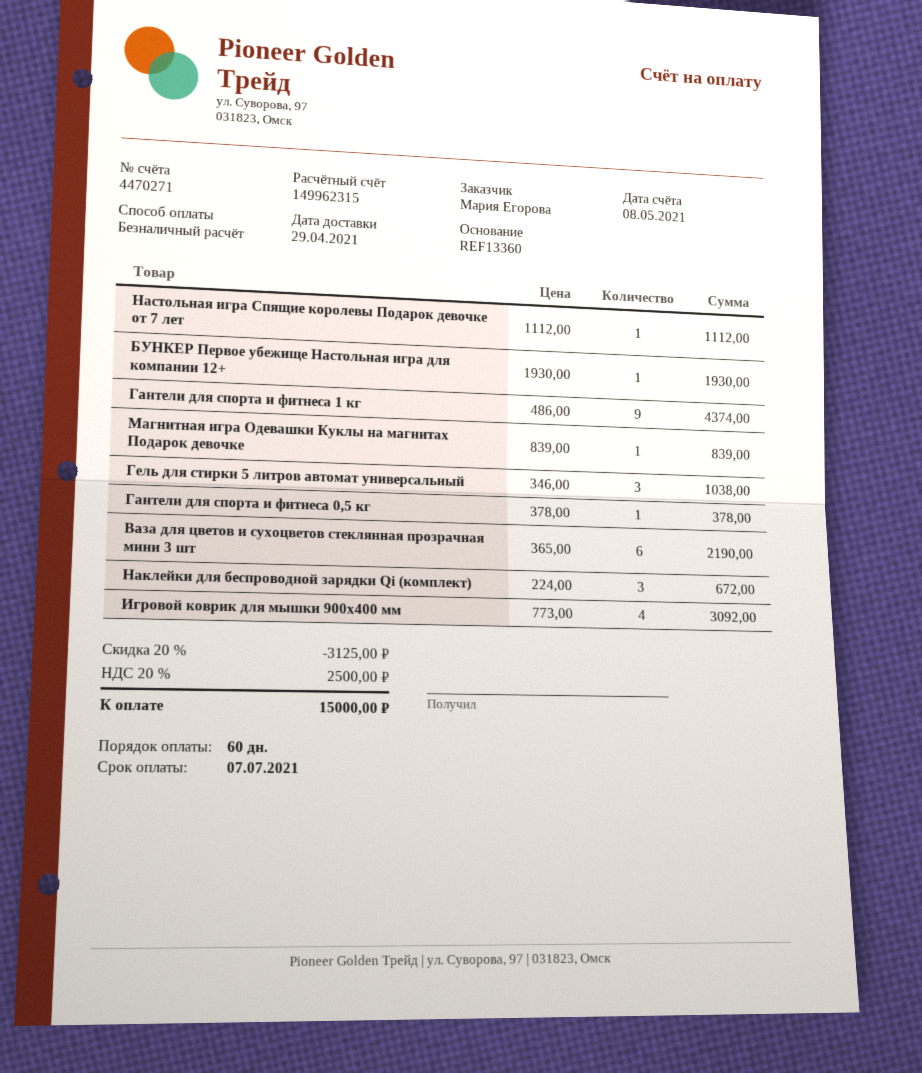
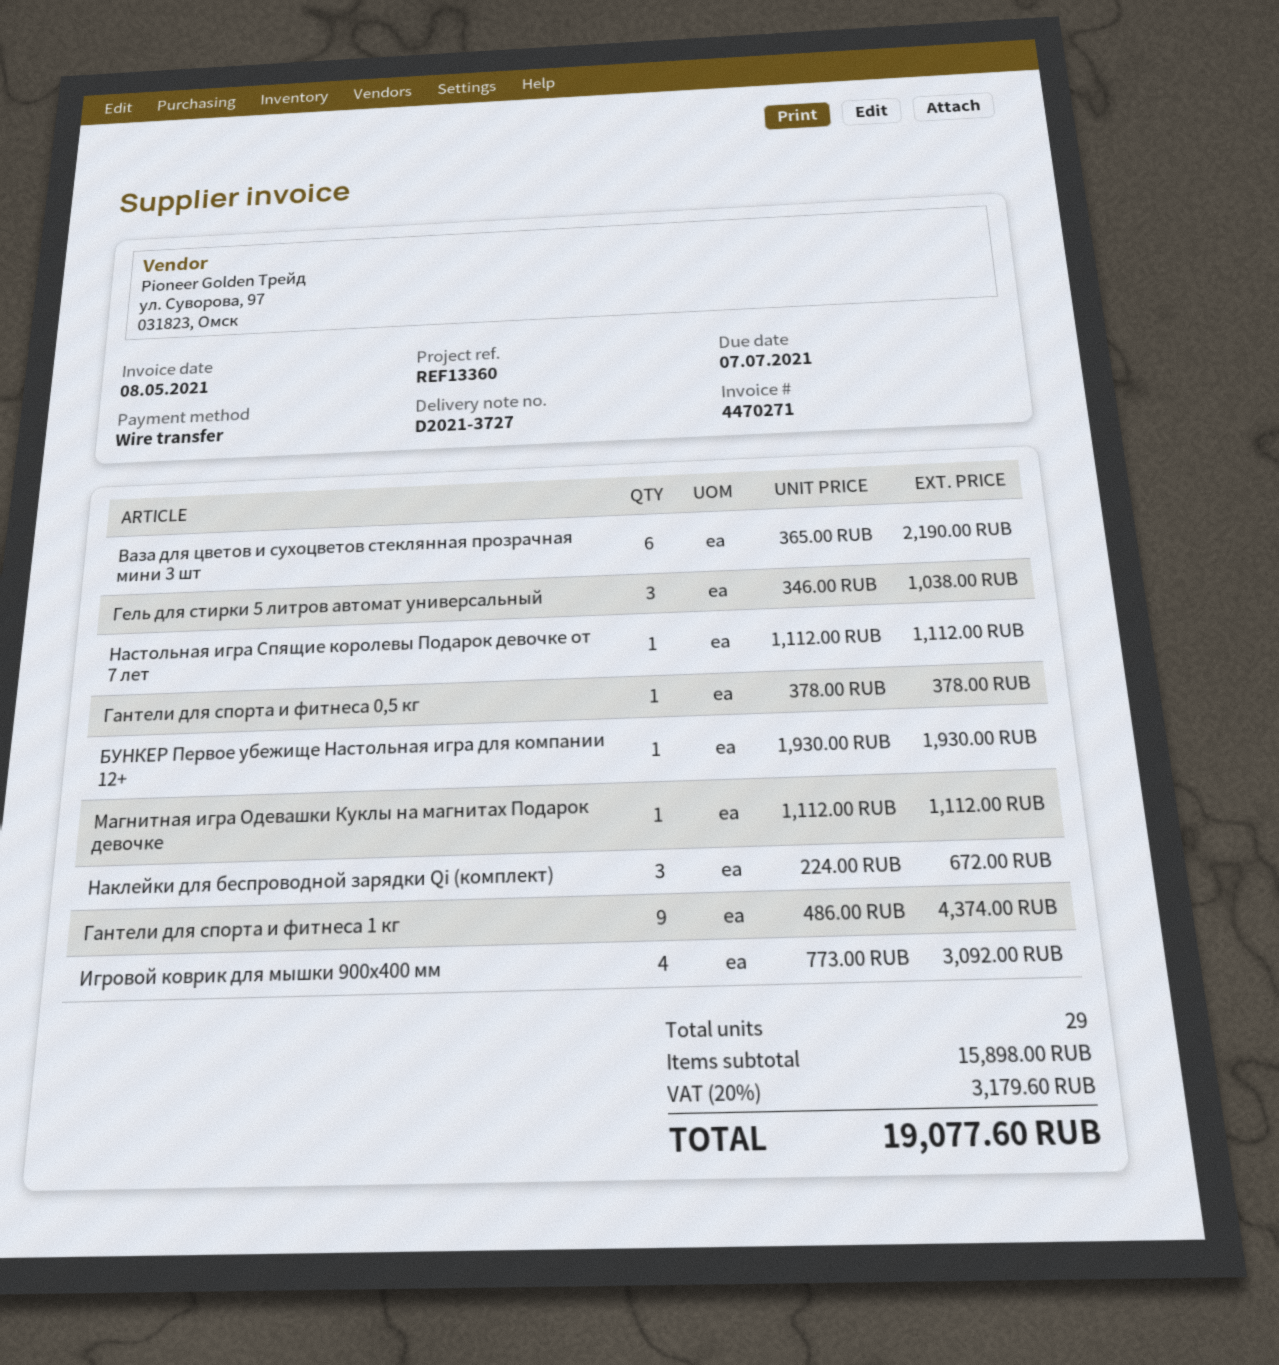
Магнитная игра Одевашки Куклы на магнитах Подарок девочке: 1 x 839.00 = 839.00 -> 1 x 1112.00 = 1112.00
discount: 20% = 3125.00 -> none
tax: 20% = 2500.00 -> 20% = 3179.60
total: 15000.00 -> 19077.60

